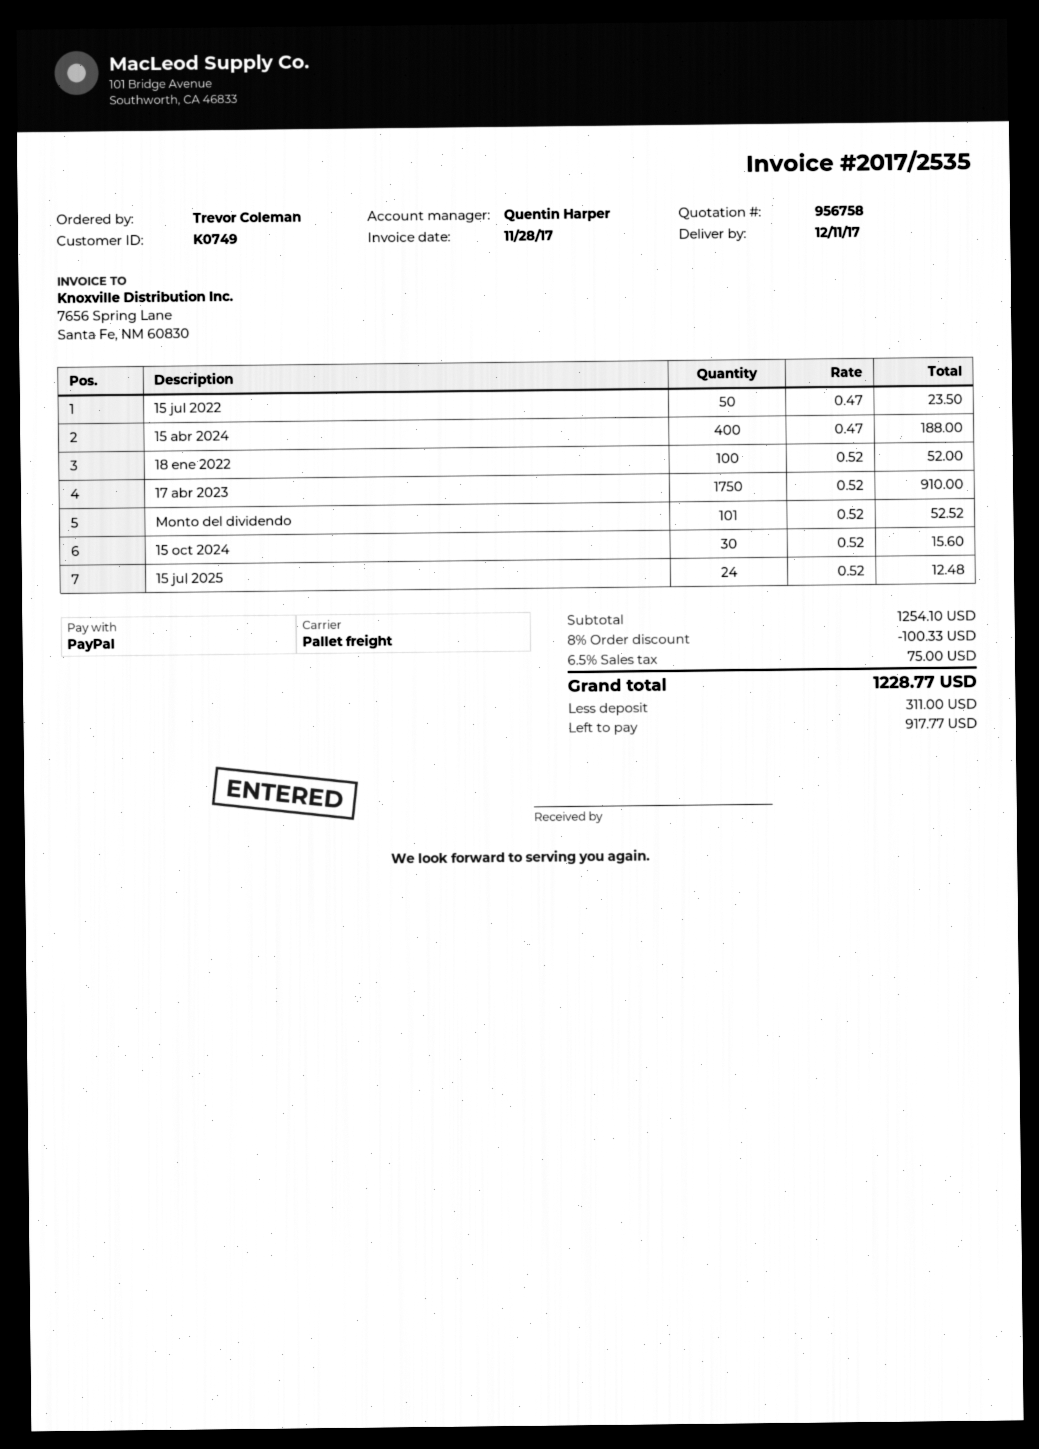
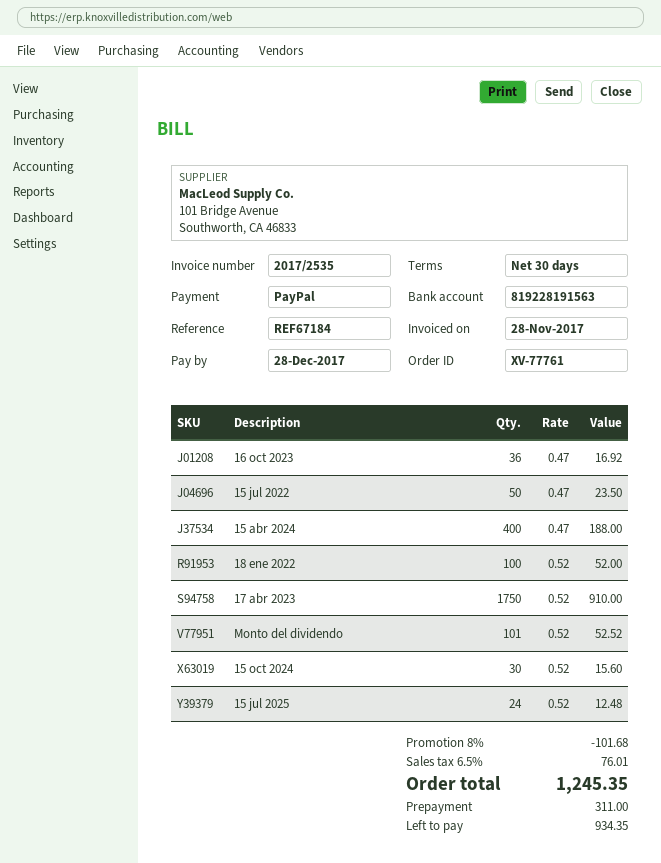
16 oct 2023: none -> 36 x 0.47 = 16.92
discount: 8% = 100.33 -> 8% = 101.68
tax: 6.5% = 75.00 -> 6.5% = 76.01
total: 1228.77 -> 1245.35
balance: 917.77 -> 934.35

